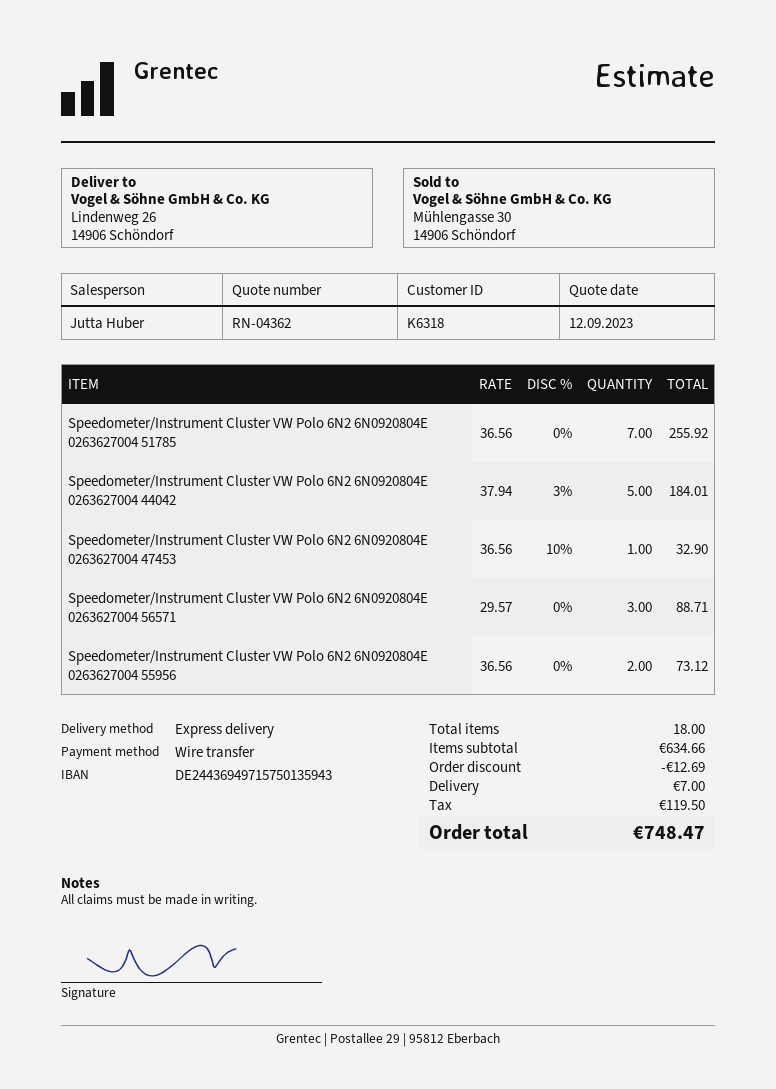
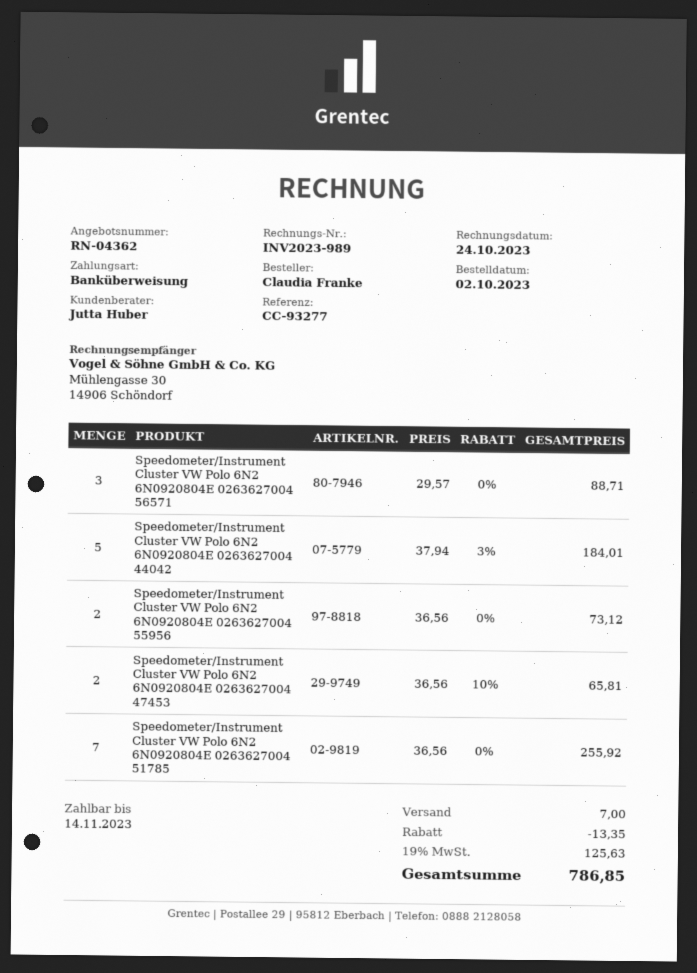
Speedometer/Instrument Cluster VW Polo 6N2 6N0920804E 0263627004 47453: 1 x 36.56 - 10% = 32.90 -> 2 x 36.56 - 10% = 65.81
discount: 12.69 -> 13.35
tax: 119.50 -> 125.63
total: 748.47 -> 786.85

